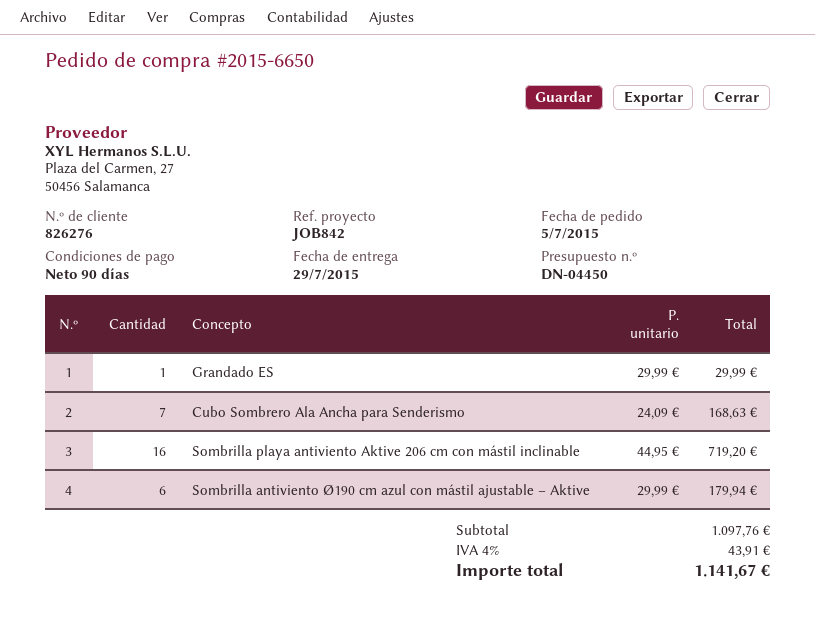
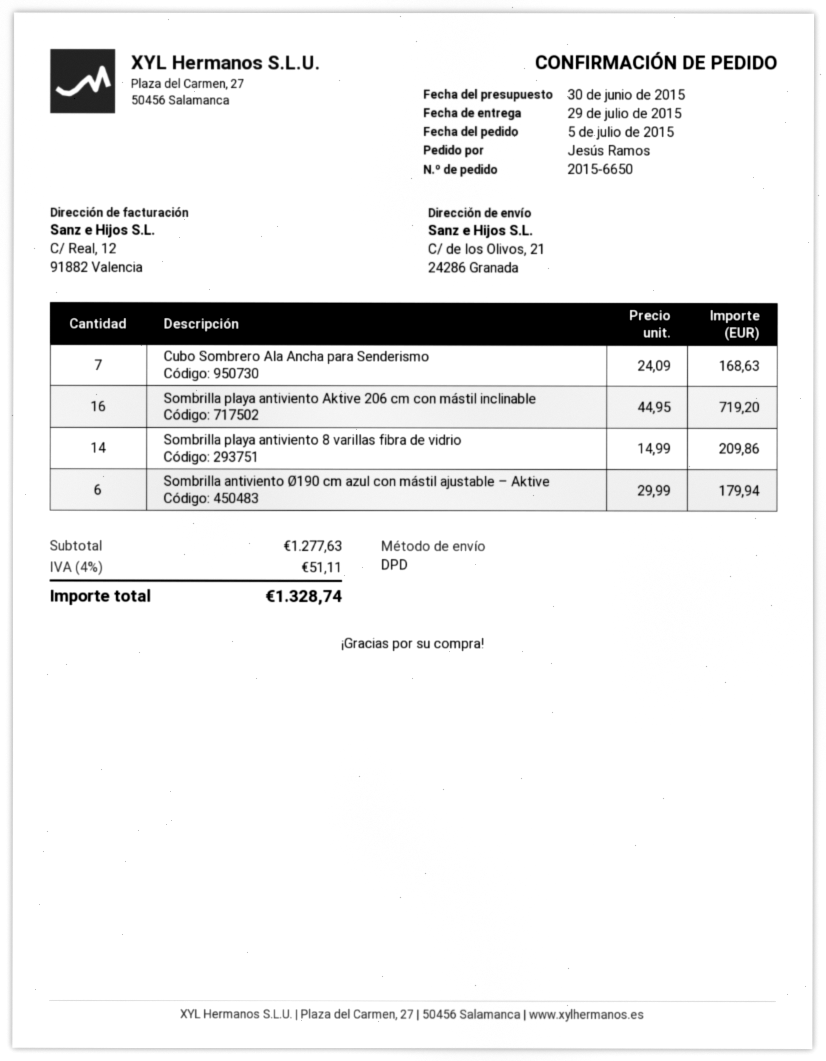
Grandado ES: 1 x 29.99 = 29.99 -> none
Sombrilla playa antiviento 8 varillas fibra de vidrio: none -> 14 x 14.99 = 209.86
subtotal: 1097.76 -> 1277.63
tax: 4% = 43.91 -> 4% = 51.11
total: 1141.67 -> 1328.74

